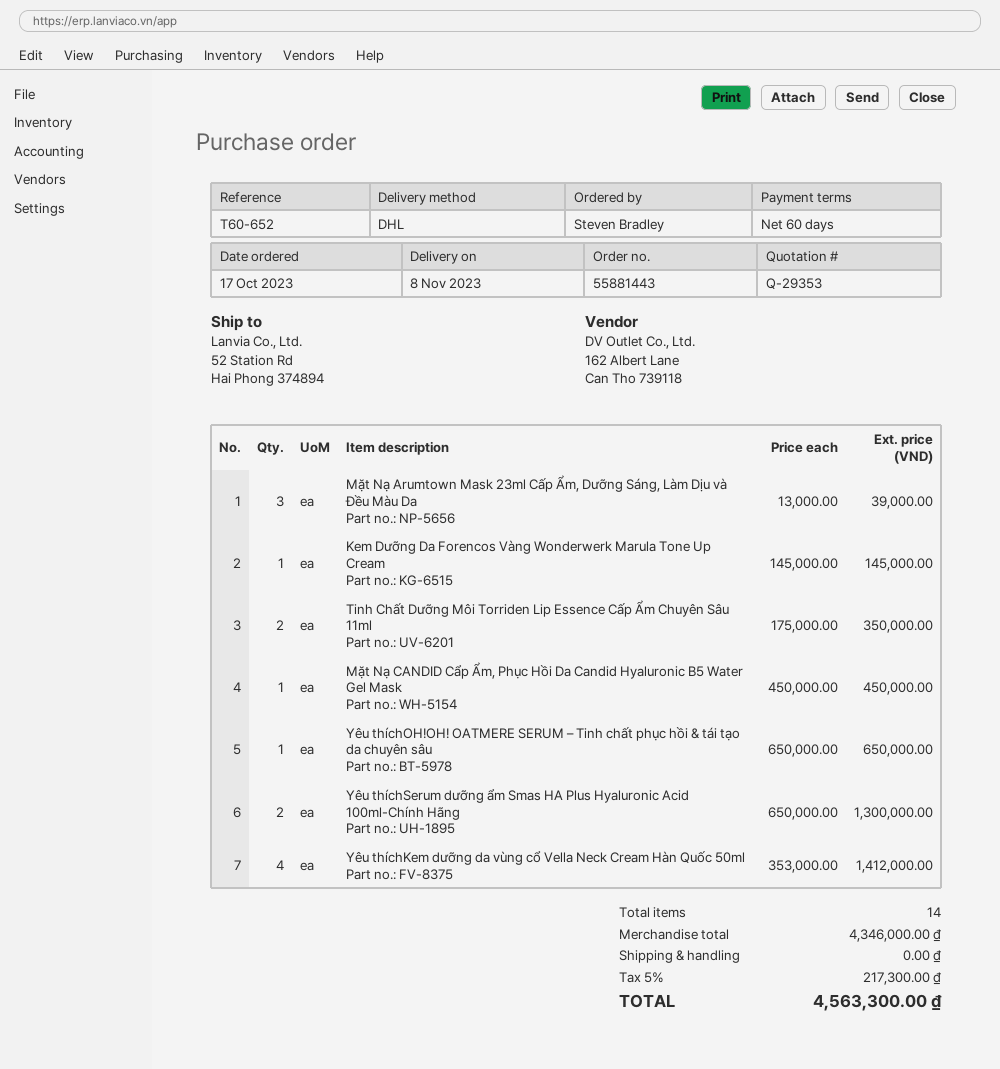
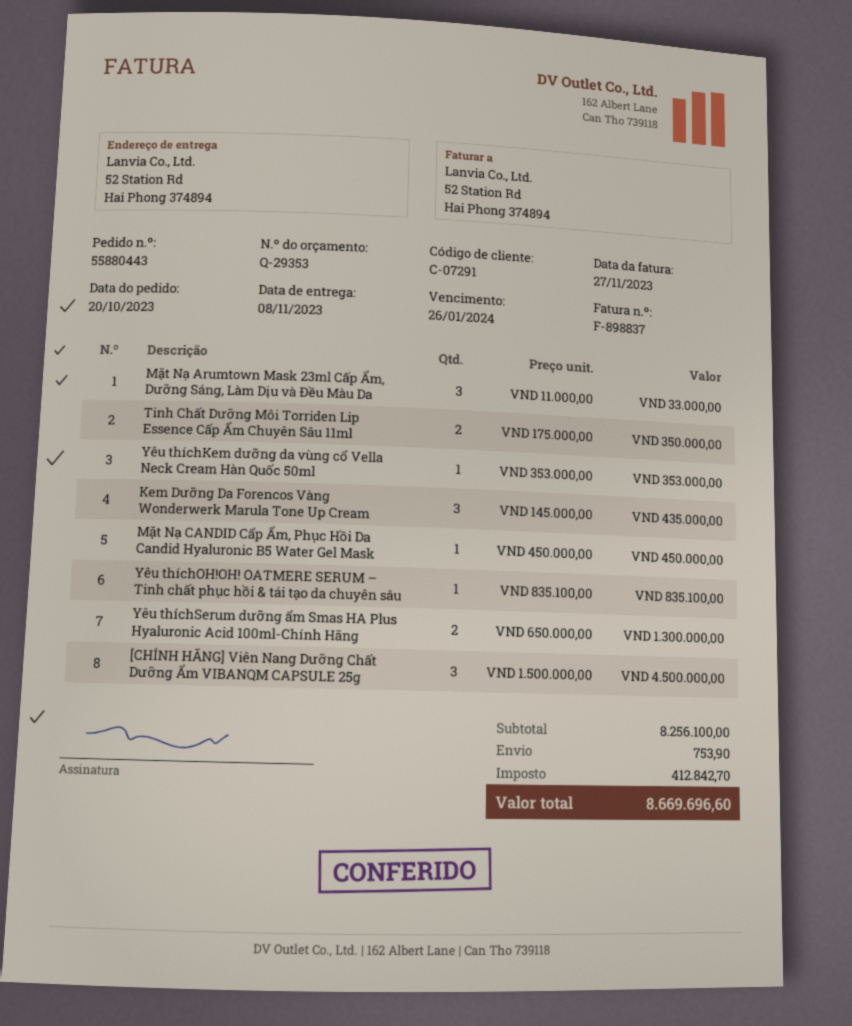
order number: 55881443 -> 55880443
order date: 2023-10-17 -> 2023-10-20
Mặt Nạ Arumtown Mask 23ml Cấp Ẩm, Dưỡng Sáng, Làm Dịu và Đều Màu Da: 3 x 13000.00 = 39000.00 -> 3 x 11000.00 = 33000.00
Kem Dưỡng Da Forencos Vàng Wonderwerk Marula Tone Up Cream: 1 x 145000.00 = 145000.00 -> 3 x 145000.00 = 435000.00
Yêu thíchOH!OH! OATMERE SERUM – Tinh chất phục hồi & tái tạo da chuyên sâu: 1 x 650000.00 = 650000.00 -> 1 x 835100.00 = 835100.00
Yêu thíchKem dưỡng da vùng cổ Vella Neck Cream Hàn Quốc 50ml: 4 x 353000.00 = 1412000.00 -> 1 x 353000.00 = 353000.00
[CHÍNH HÃNG] Viên Nang Dưỡng Chất Dưỡng Ẩm VIBANQM CAPSULE 25g: none -> 3 x 1500000.00 = 4500000.00
subtotal: 4346000.00 -> 8256100.00
shipping: 0.00 -> 753.90
tax: 217300.00 -> 412842.70
total: 4563300.00 -> 8669696.60

